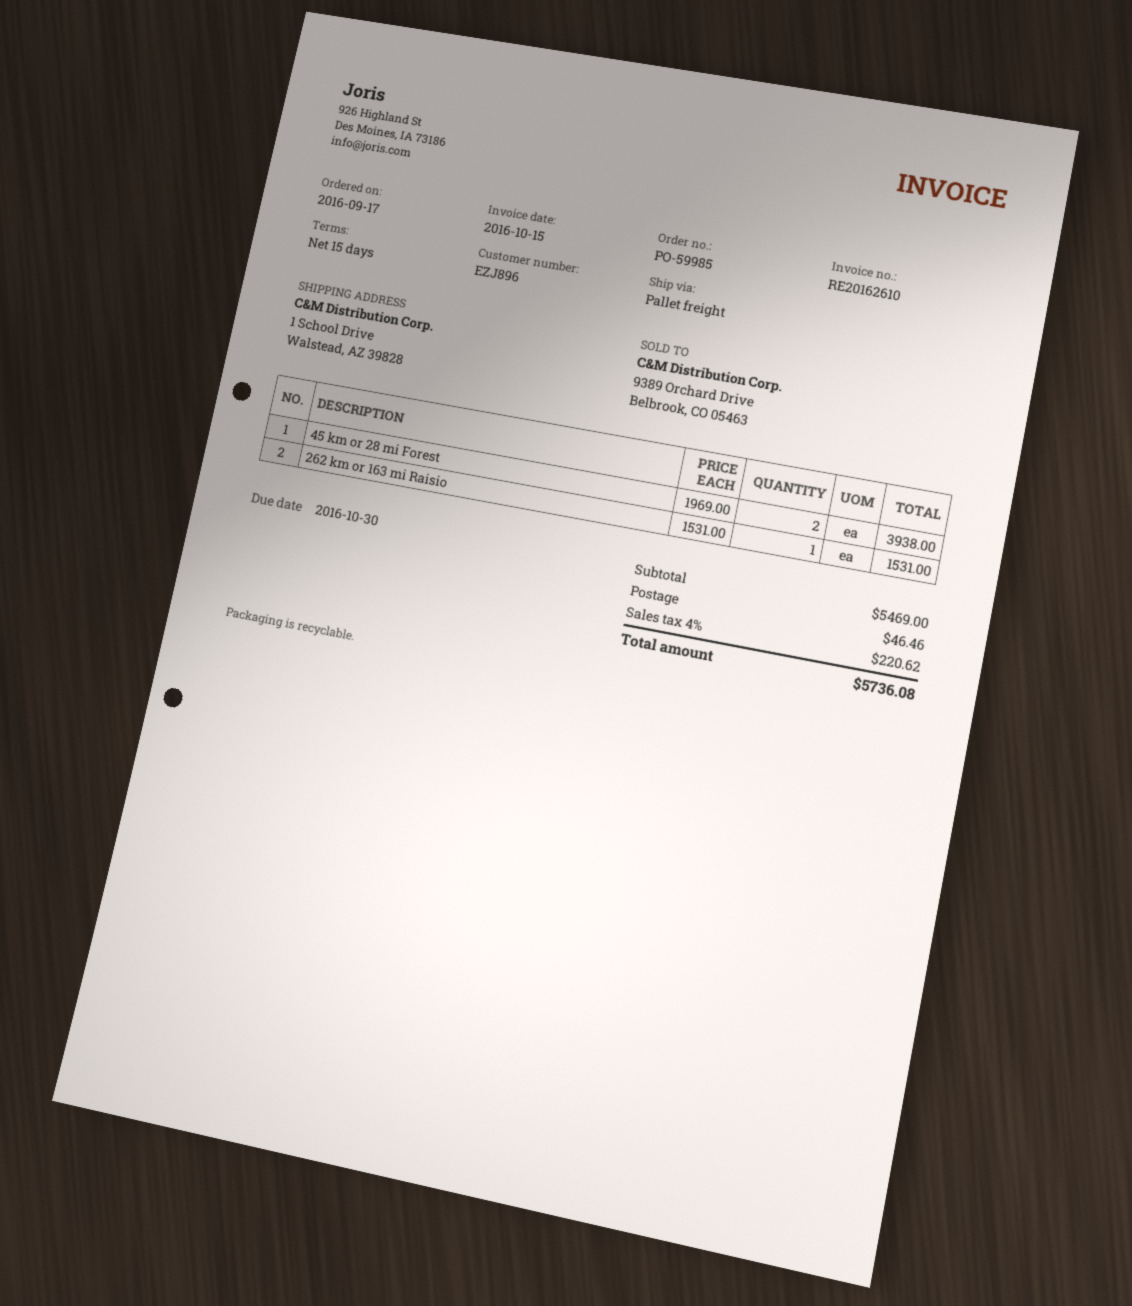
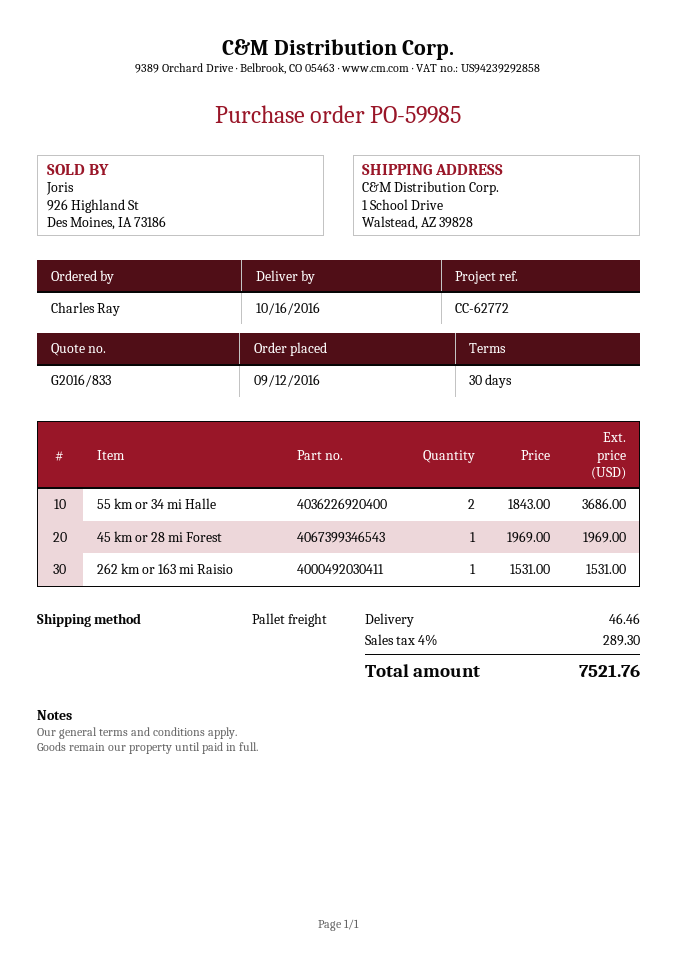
order date: 2016-09-17 -> 2016-09-12
payment terms: 15 days -> 30 days
45 km or 28 mi Forest: 2 x 1969.00 = 3938.00 -> 1 x 1969.00 = 1969.00
55 km or 34 mi Halle: none -> 2 x 1843.00 = 3686.00
tax: 4% = 220.62 -> 4% = 289.30
total: 5736.08 -> 7521.76

